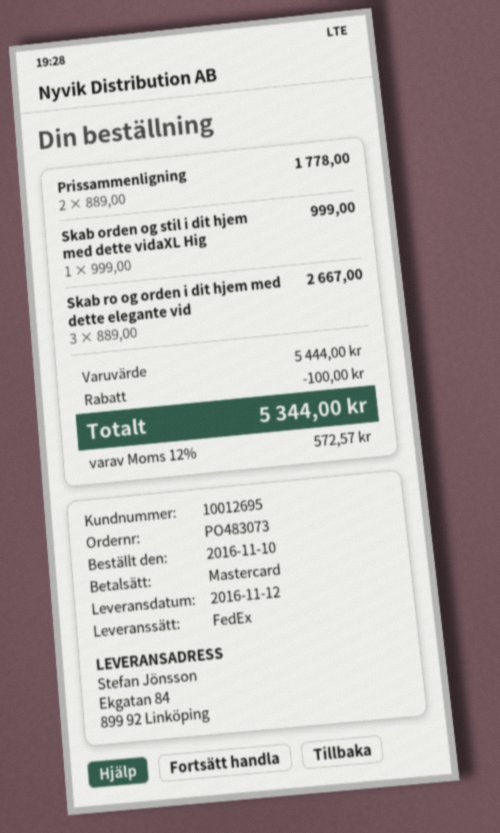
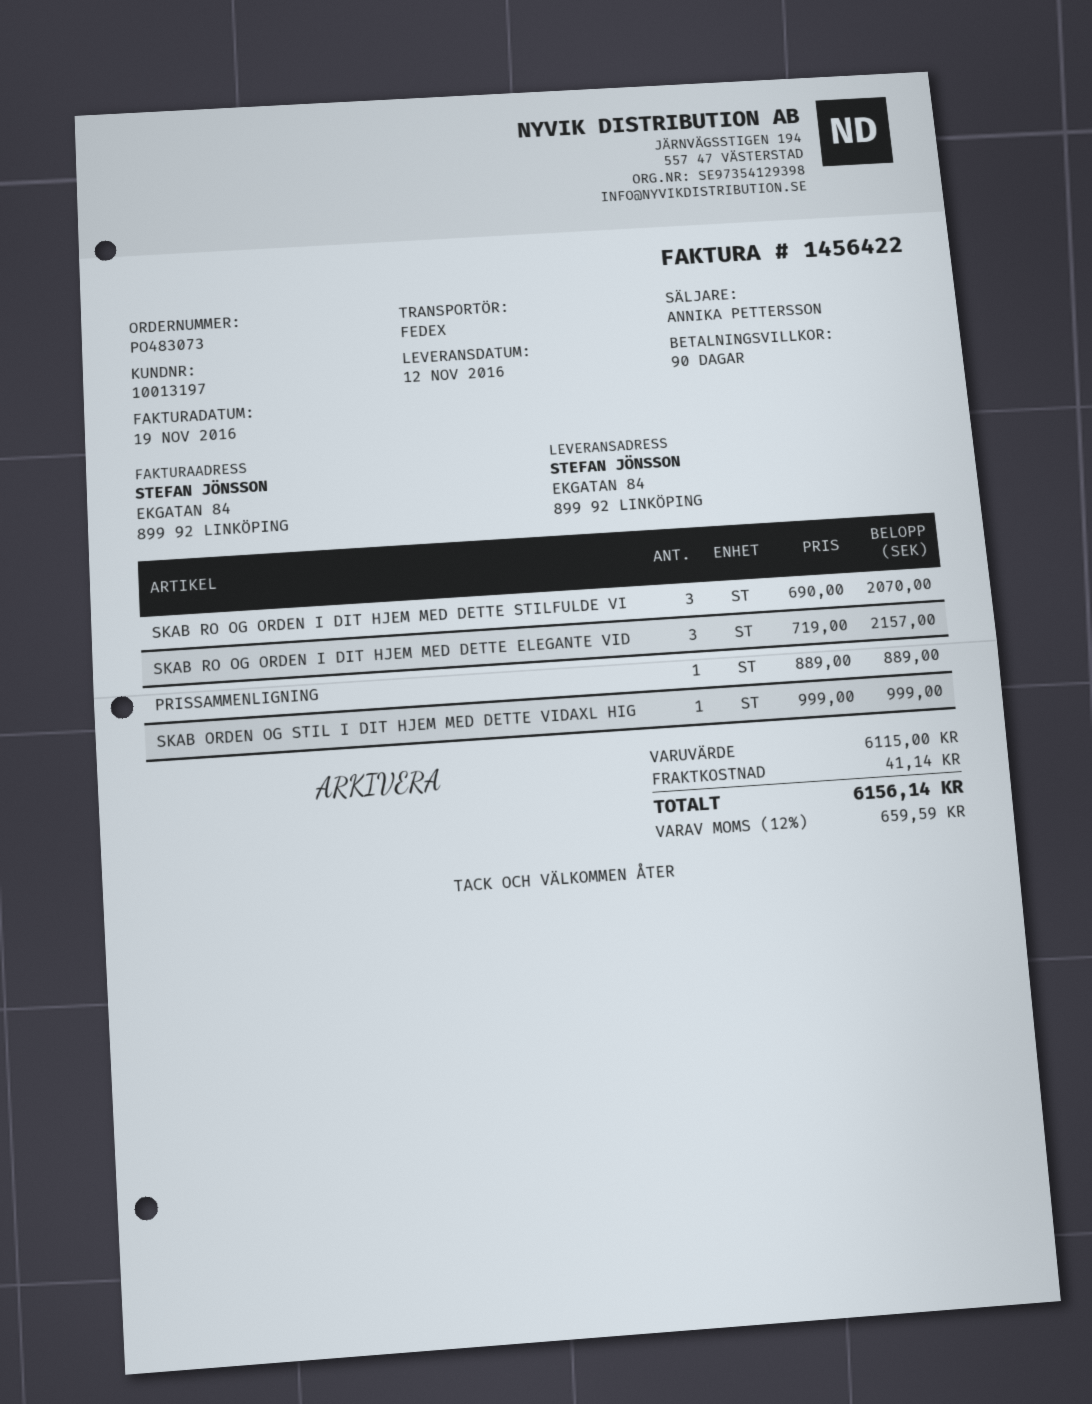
customer number: 10012695 -> 10013197
Prissammenligning: 2 x 889.00 = 1778.00 -> 1 x 889.00 = 889.00
Skab ro og orden i dit hjem med dette elegante vid: 3 x 889.00 = 2667.00 -> 3 x 719.00 = 2157.00
SKAB RO OG ORDEN I DIT HJEM MED DETTE STILFULDE VI: none -> 3 x 690.00 = 2070.00
subtotal: 5444.00 -> 6115.00
discount: 100.00 -> none
shipping: none -> 41.14
tax: 12% = 572.57 -> 12% = 659.59
total: 5344.00 -> 6156.14

